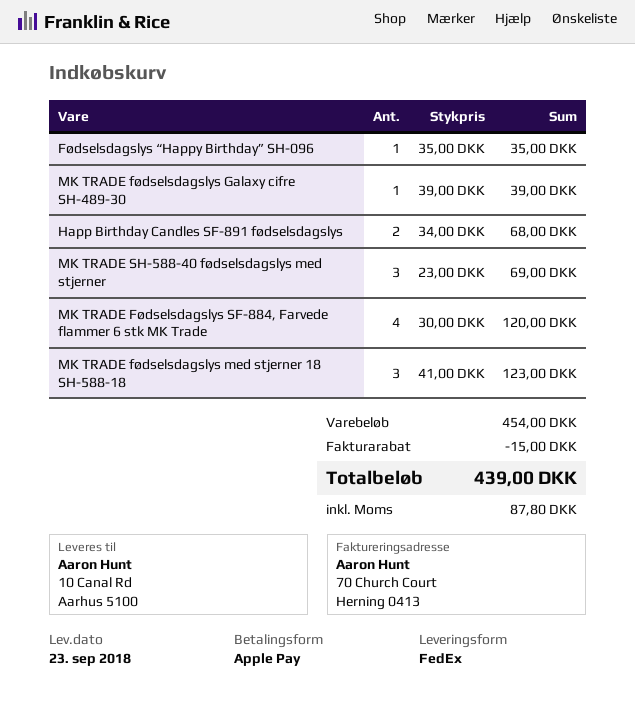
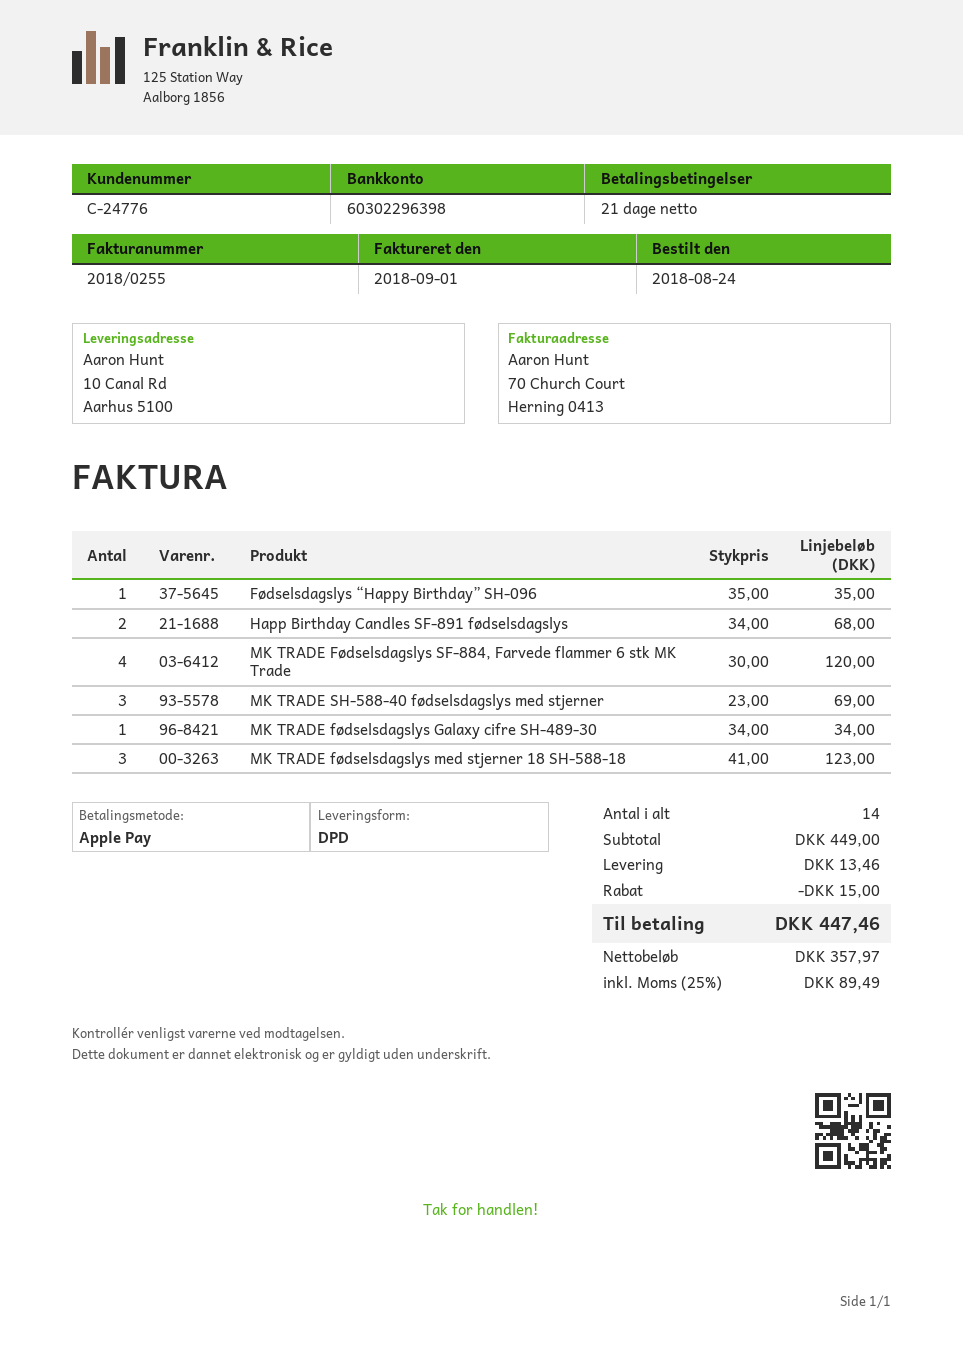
shipping method: FedEx -> DPD
MK TRADE fødselsdagslys Galaxy cifre SH-489-30: 1 x 39.00 = 39.00 -> 1 x 34.00 = 34.00
subtotal: 454.00 -> 449.00
shipping: none -> 13.46
tax: 87.80 -> 89.49
total: 439.00 -> 447.46

